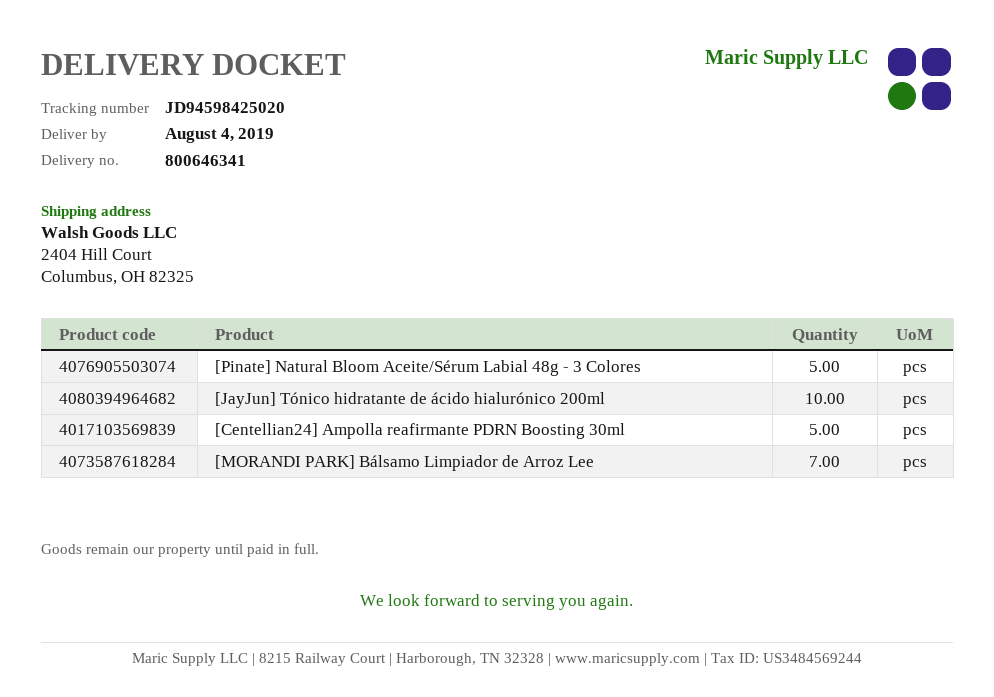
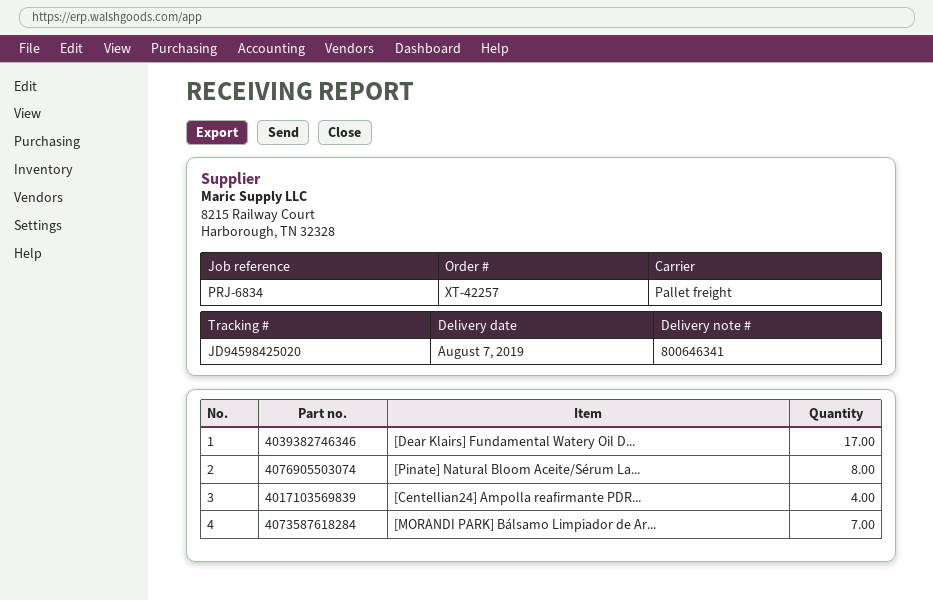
delivery date: 2019-08-04 -> 2019-08-07
[Pinate] Natural Bloom Aceite/Sérum Labial 48g - 3 Colores: 5 -> 8
[JayJun] Tónico hidratante de ácido hialurónico 200ml: 10 -> none
[Centellian24] Ampolla reafirmante PDRN Boosting 30ml: 5 -> 4
[Dear Klairs] Fundamental Watery Oil D...: none -> 17

